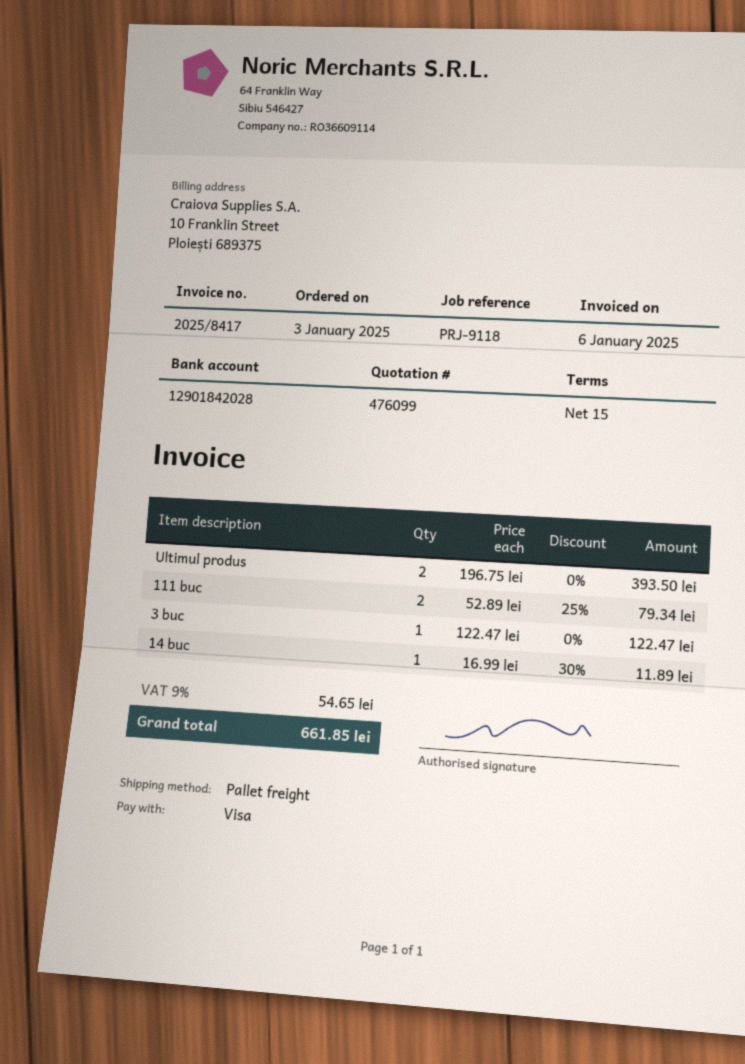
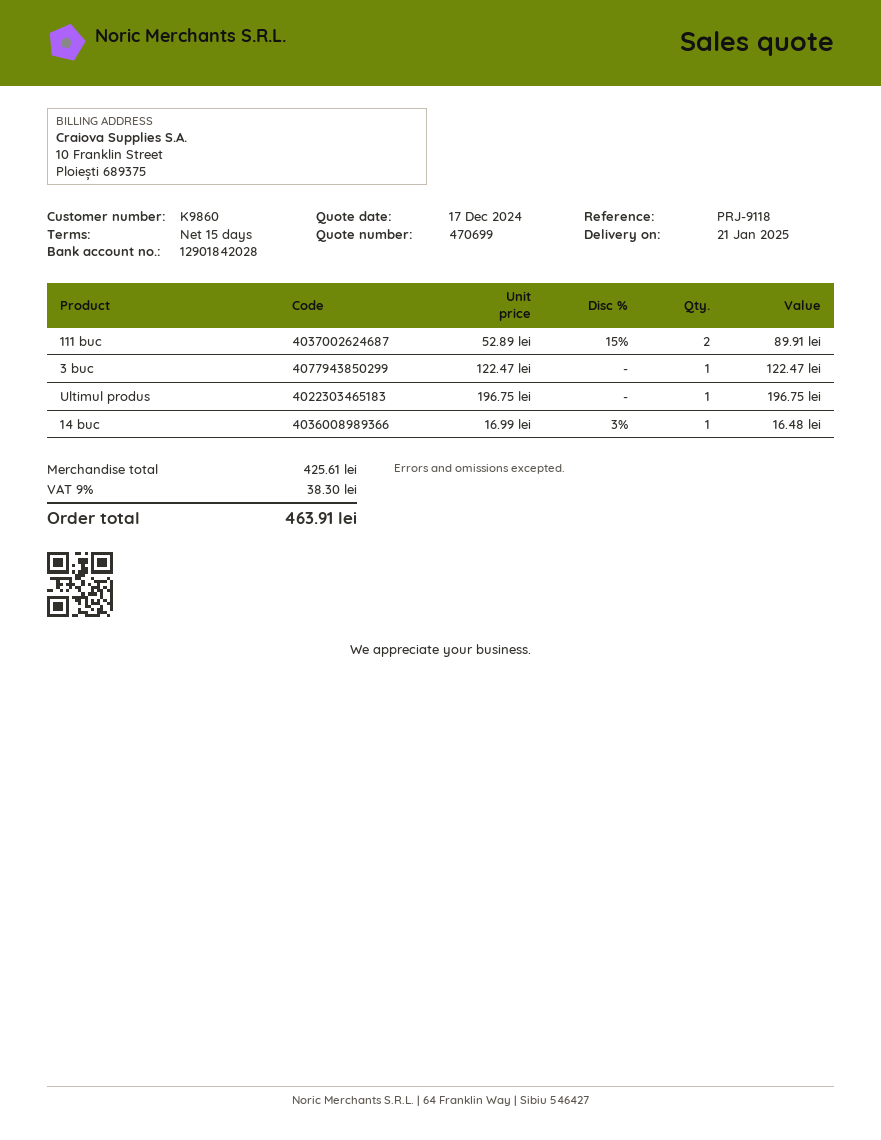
quote number: 476099 -> 470699
Ultimul produs: 2 x 196.75 = 393.50 -> 1 x 196.75 = 196.75
111 buc: 2 x 52.89 - 25% = 79.34 -> 2 x 52.89 - 15% = 89.91
14 buc: 1 x 16.99 - 30% = 11.89 -> 1 x 16.99 - 3% = 16.48
tax: 9% = 54.65 -> 9% = 38.30
total: 661.85 -> 463.91

